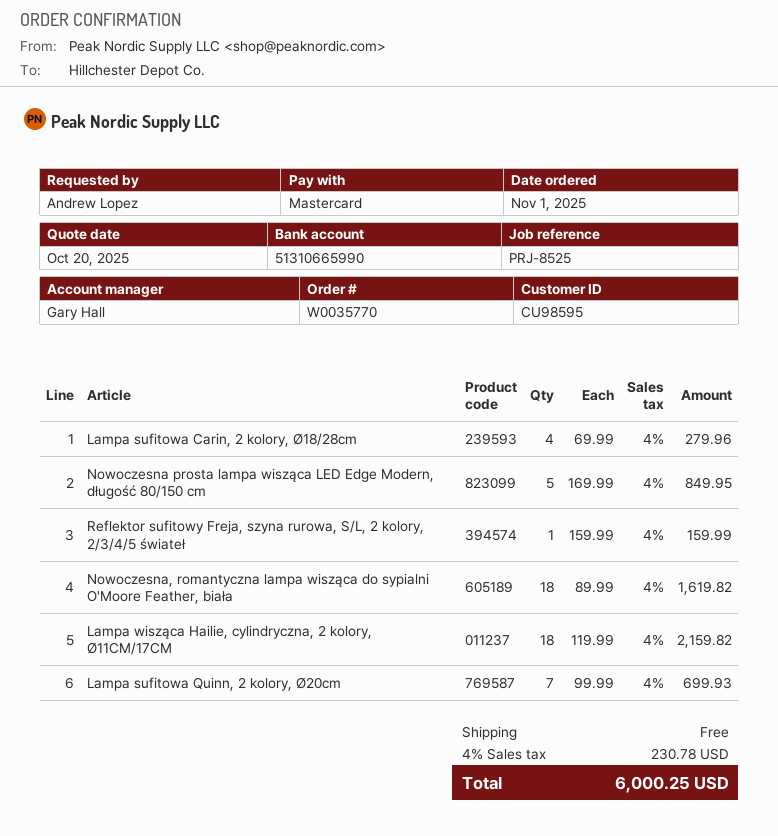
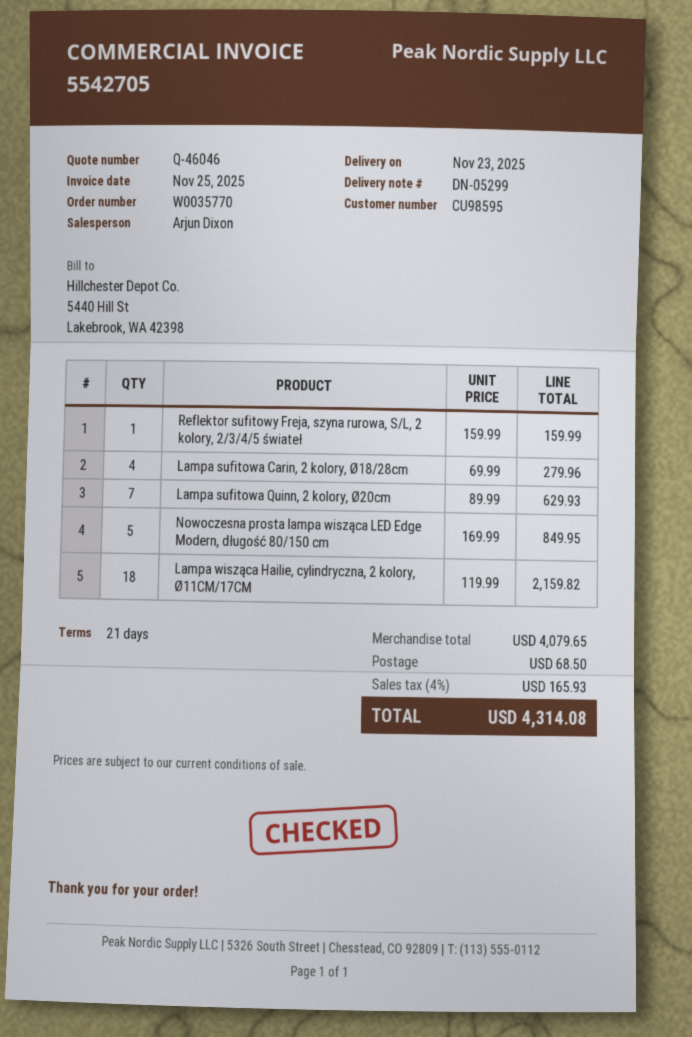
sales rep: Gary Hall -> Arjun Dixon
Nowoczesna, romantyczna lampa wisząca do sypialni O'Moore Feather, biała: 18 x 89.99 = 1619.82 -> none
Lampa sufitowa Quinn, 2 kolory, Ø20cm: 7 x 99.99 = 699.93 -> 7 x 89.99 = 629.93
shipping: 0.00 -> 68.50
tax: 4% = 230.78 -> 4% = 165.93
total: 6000.25 -> 4314.08

